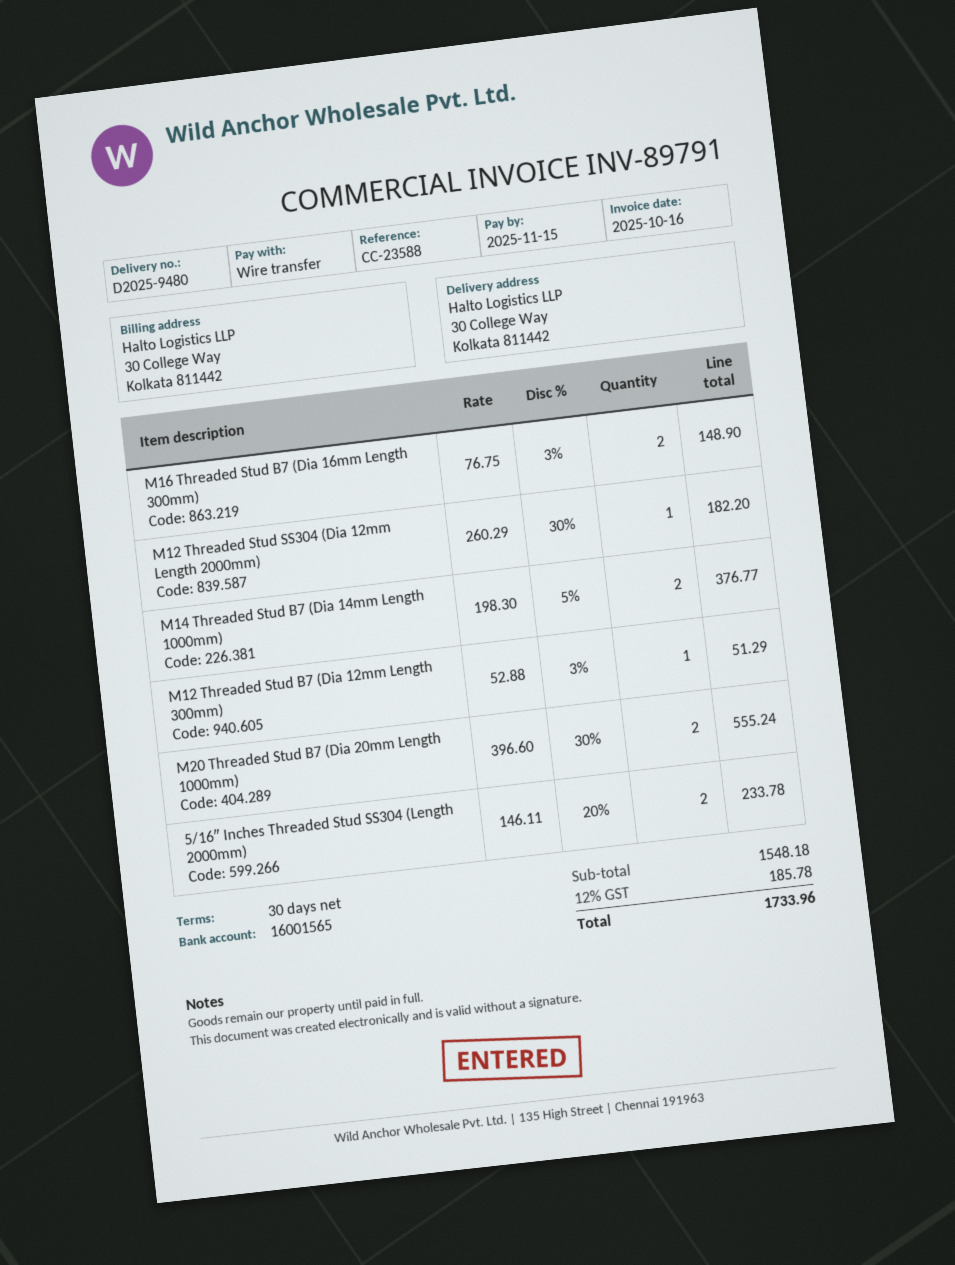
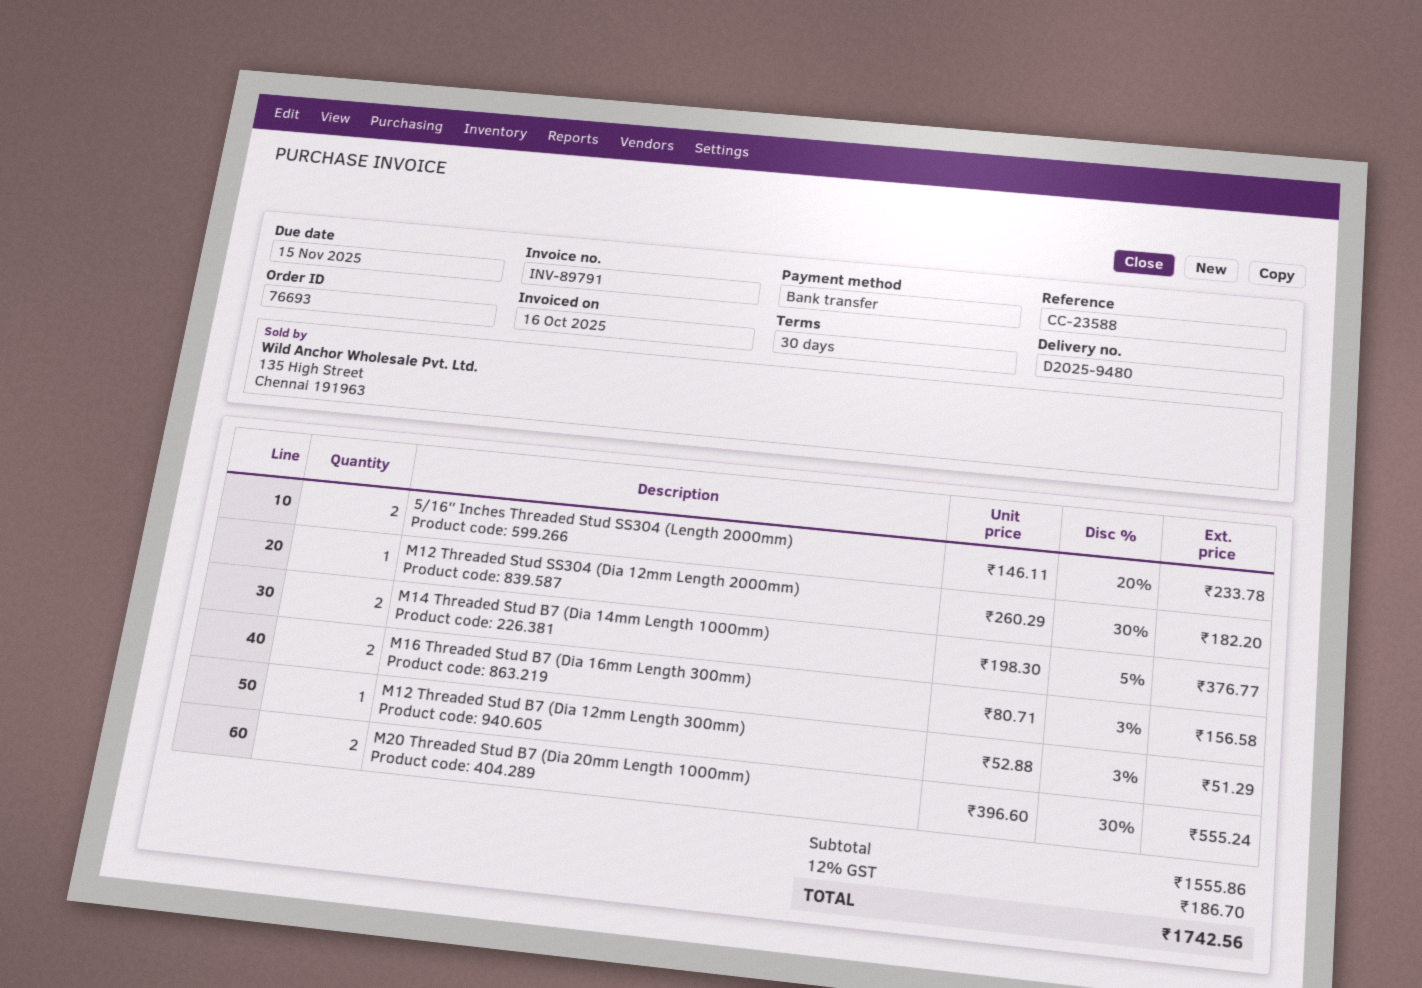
M16 Threaded Stud B7 (Dia 16mm Length 300mm): 2 x 76.75 - 3% = 148.90 -> 2 x 80.71 - 3% = 156.58
subtotal: 1548.18 -> 1555.86
tax: 12% = 185.78 -> 12% = 186.70
total: 1733.96 -> 1742.56

